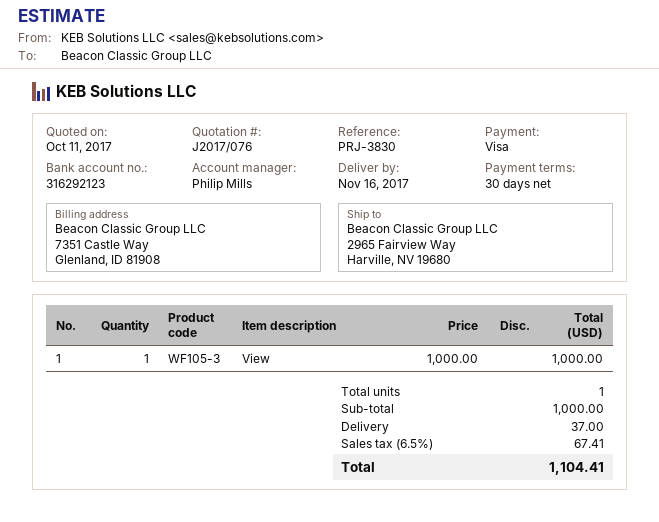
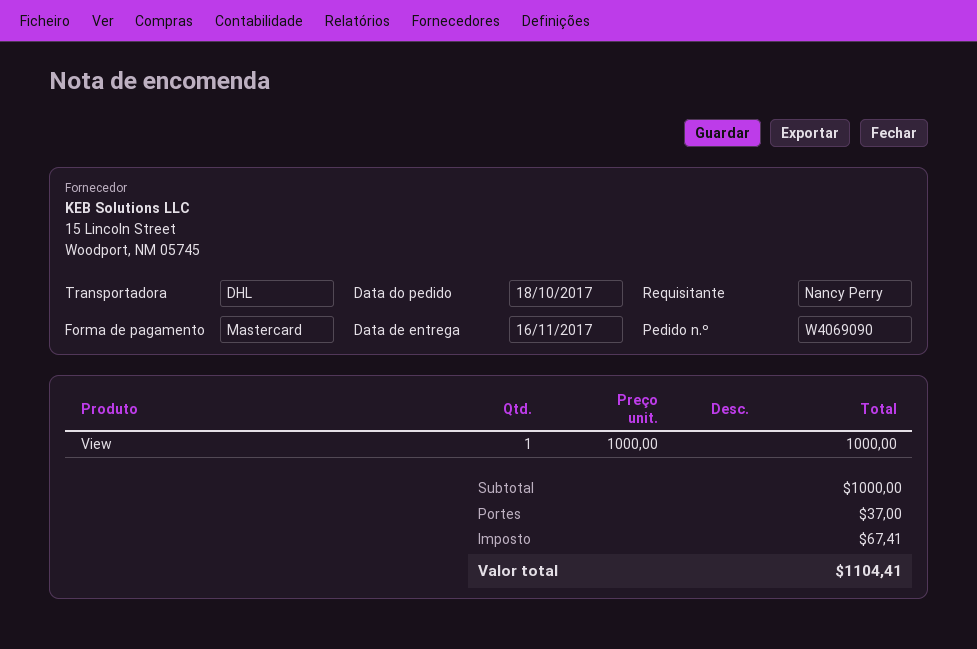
payment method: Visa -> Mastercard

